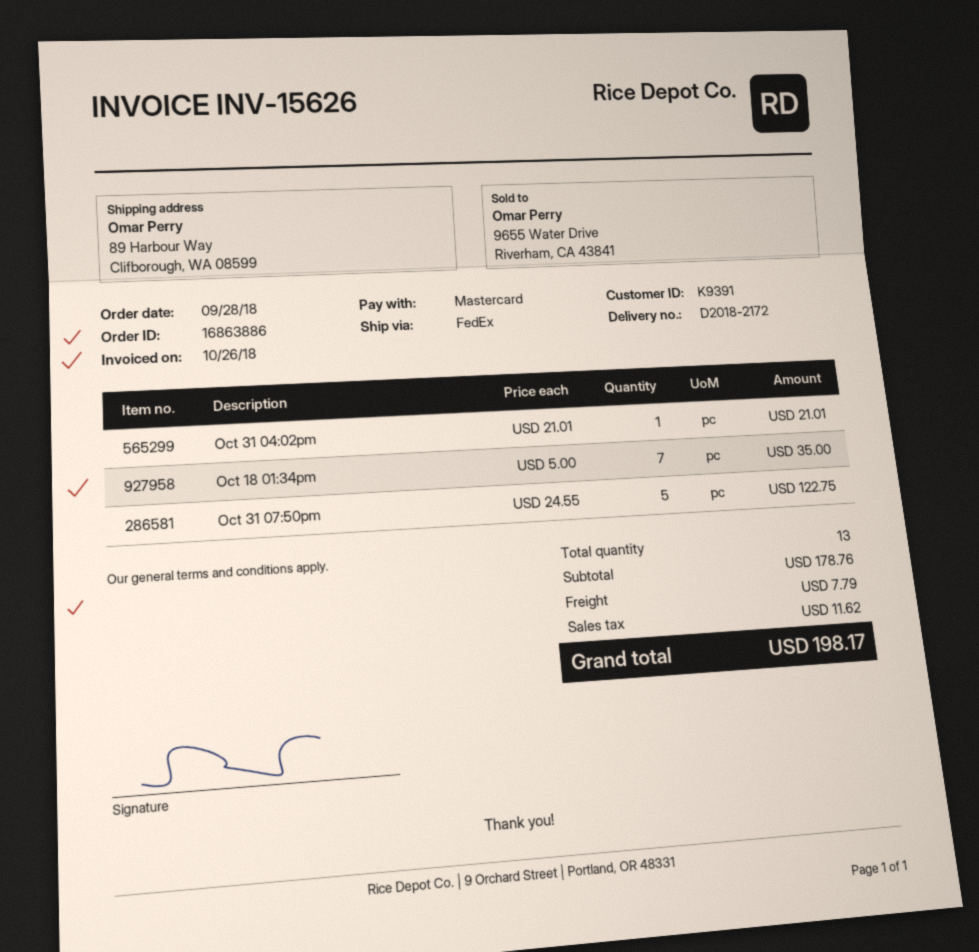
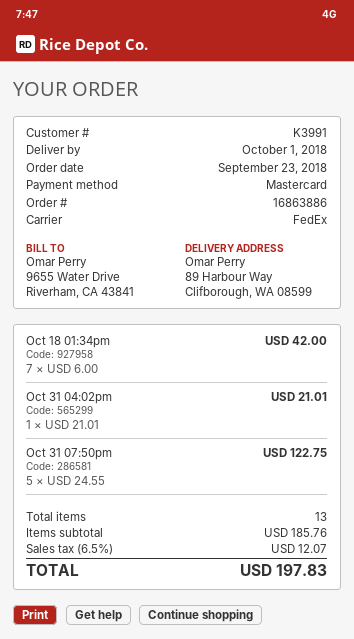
order date: 2018-09-28 -> 2018-09-23
customer number: K9391 -> K3991
Oct 18 01:34pm: 7 x 5.00 = 35.00 -> 7 x 6.00 = 42.00
subtotal: 178.76 -> 185.76
shipping: 7.79 -> none
tax: 11.62 -> 12.07
total: 198.17 -> 197.83

